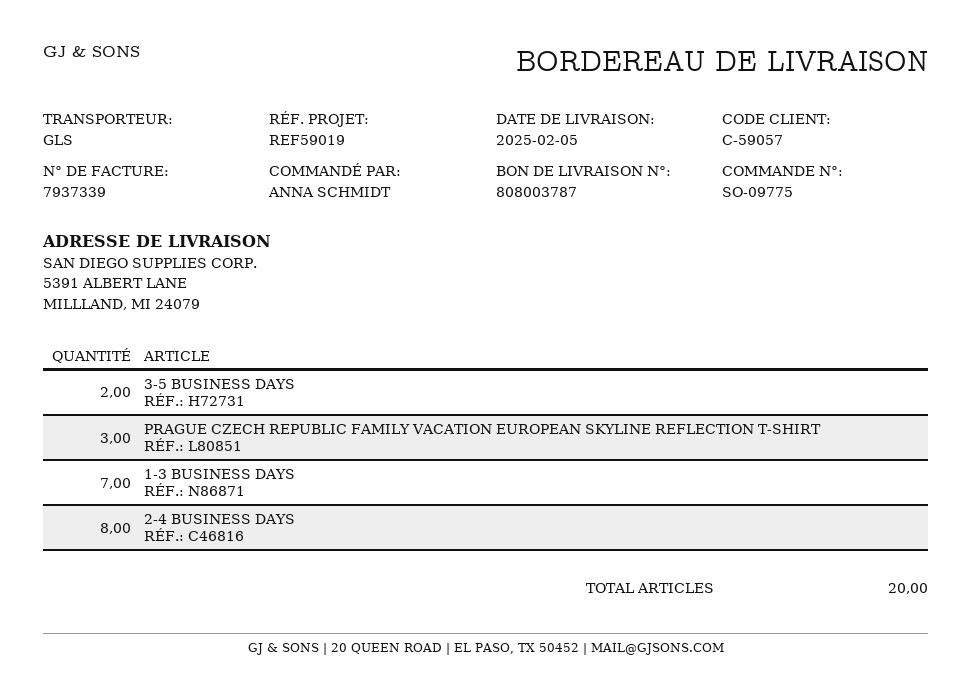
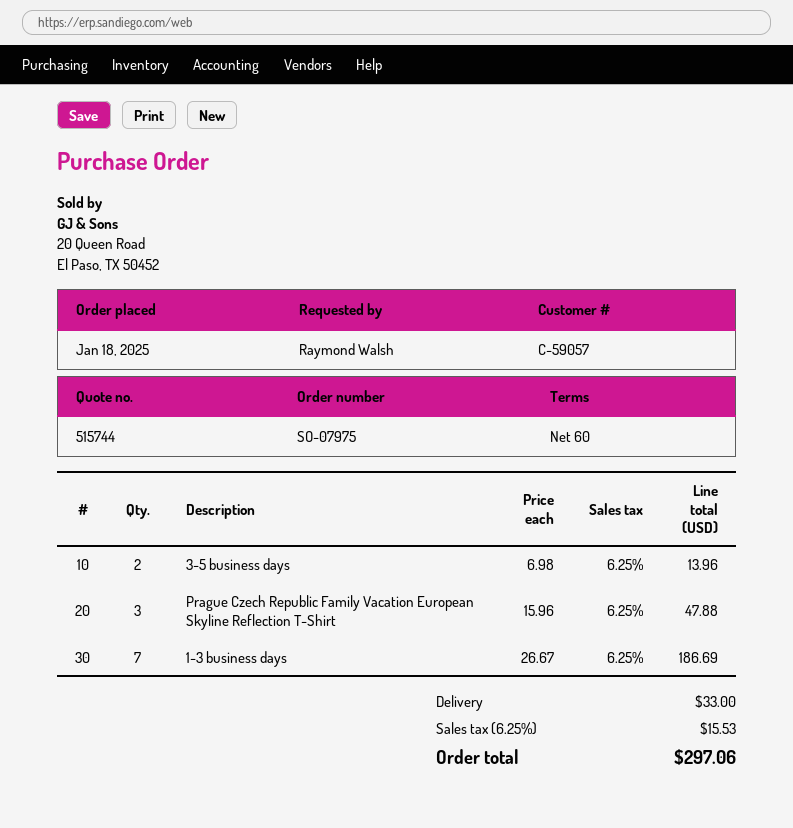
order number: SO-09775 -> SO-07975
ordered by: ANNA SCHMIDT -> Raymond Walsh
2-4 BUSINESS DAYS: 8 -> none

